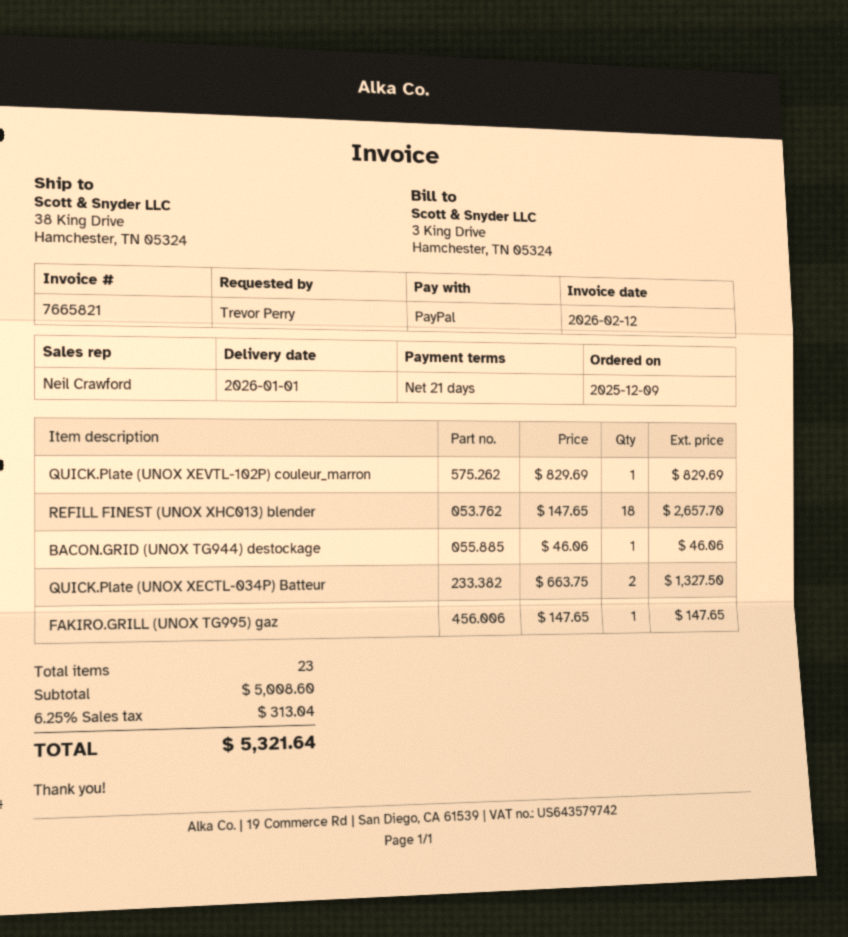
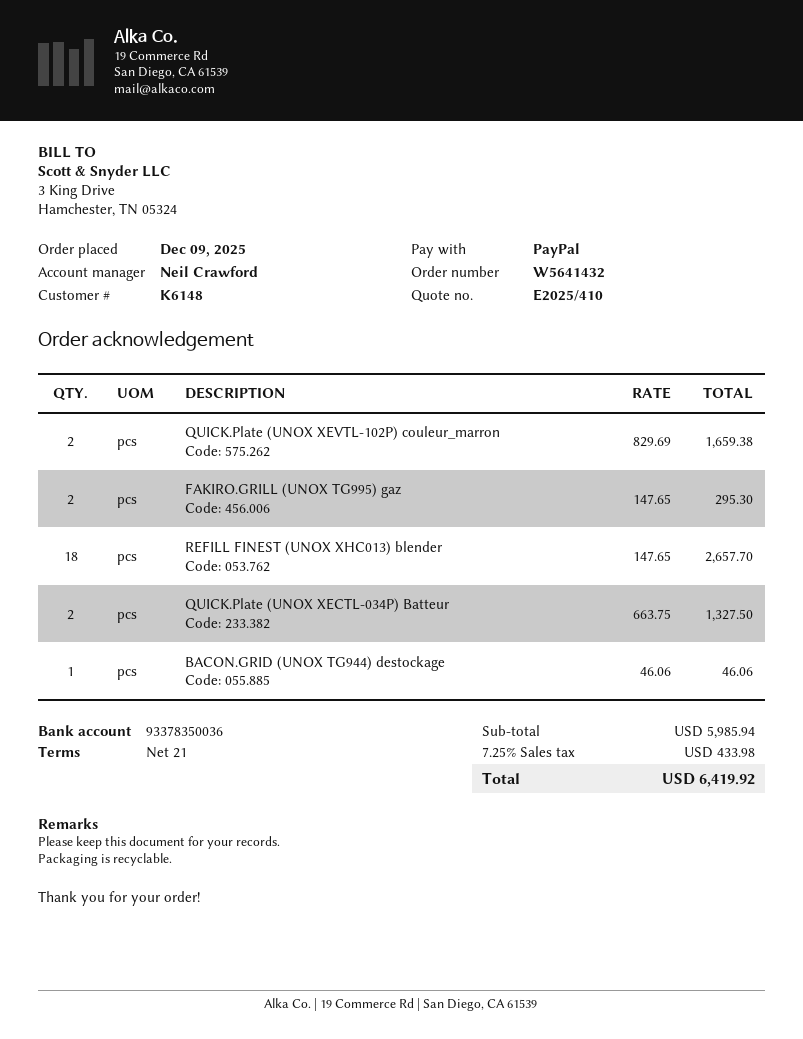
QUICK.Plate (UNOX XEVTL-102P) couleur_marron: 1 x 829.69 = 829.69 -> 2 x 829.69 = 1659.38
FAKIRO.GRILL (UNOX TG995) gaz: 1 x 147.65 = 147.65 -> 2 x 147.65 = 295.30
subtotal: 5008.60 -> 5985.94
tax: 6.25% = 313.04 -> 7.25% = 433.98
total: 5321.64 -> 6419.92

